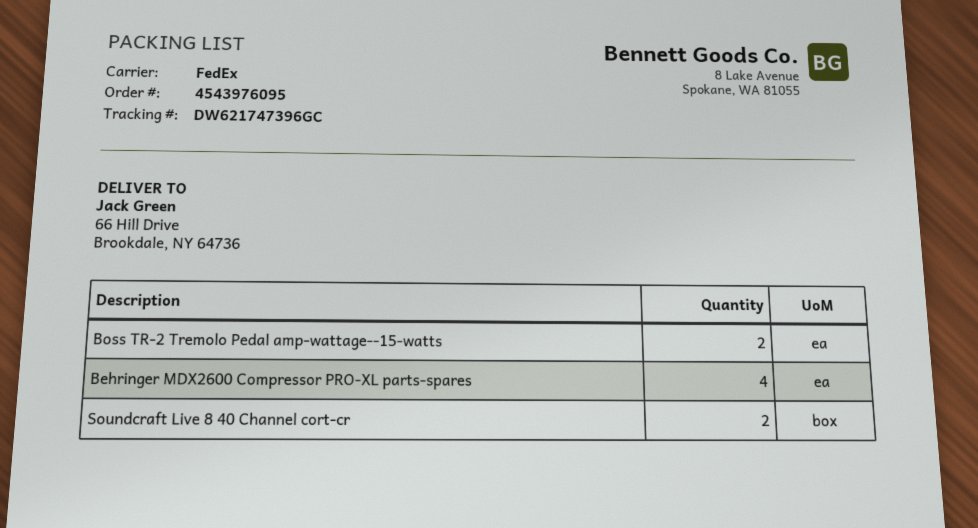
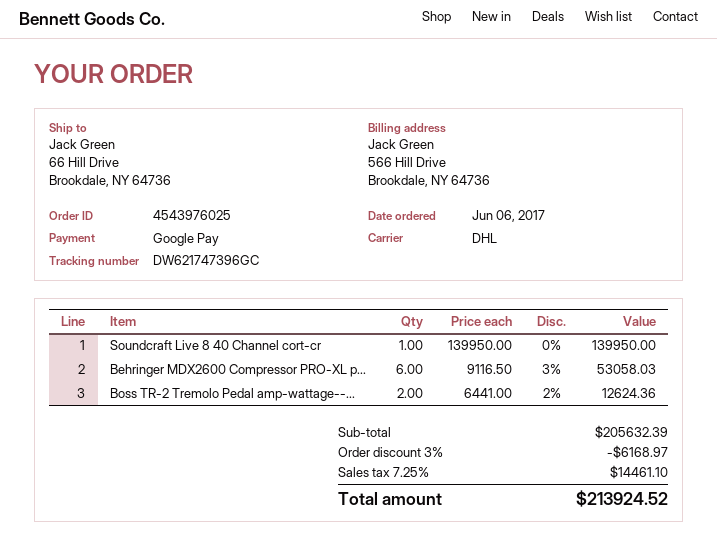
order number: 4543976095 -> 4543976025
shipping method: FedEx -> DHL
Behringer MDX2600 Compressor PRO-XL parts-spares: 4 -> 6
Soundcraft Live 8 40 Channel cort-cr: 2 -> 1

